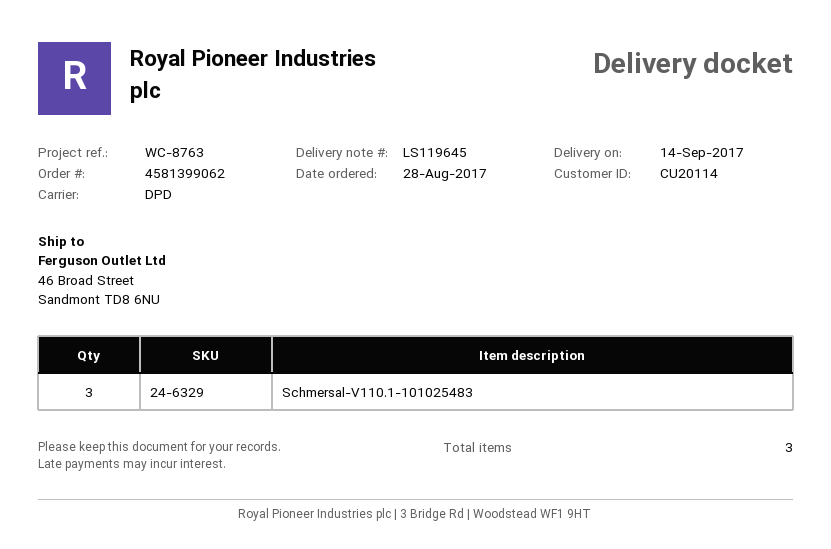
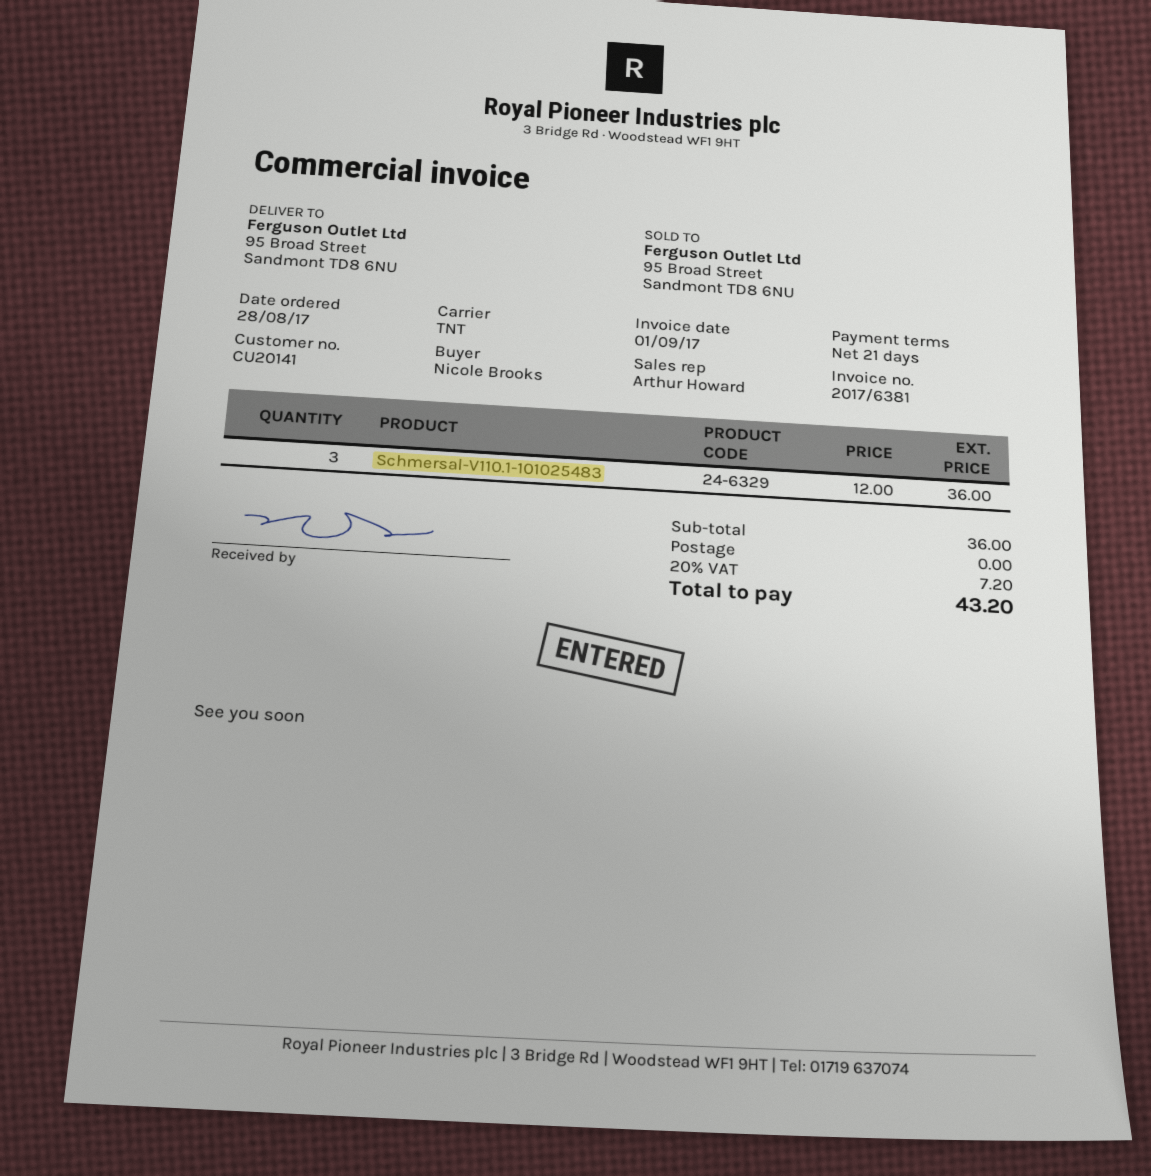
customer number: CU20114 -> CU20141
shipping method: DPD -> TNT
ship to: 46 Broad Street, Sandmont TD8 6NU -> 95 Broad Street, Sandmont TD8 6NU

